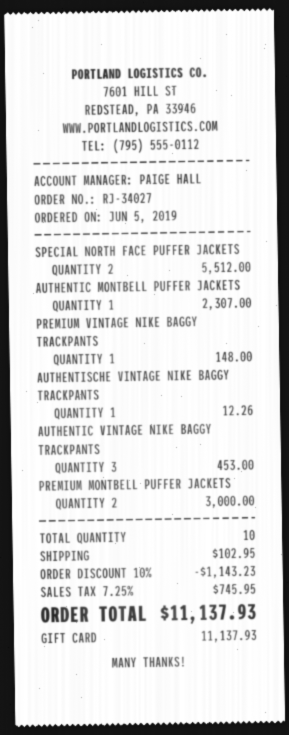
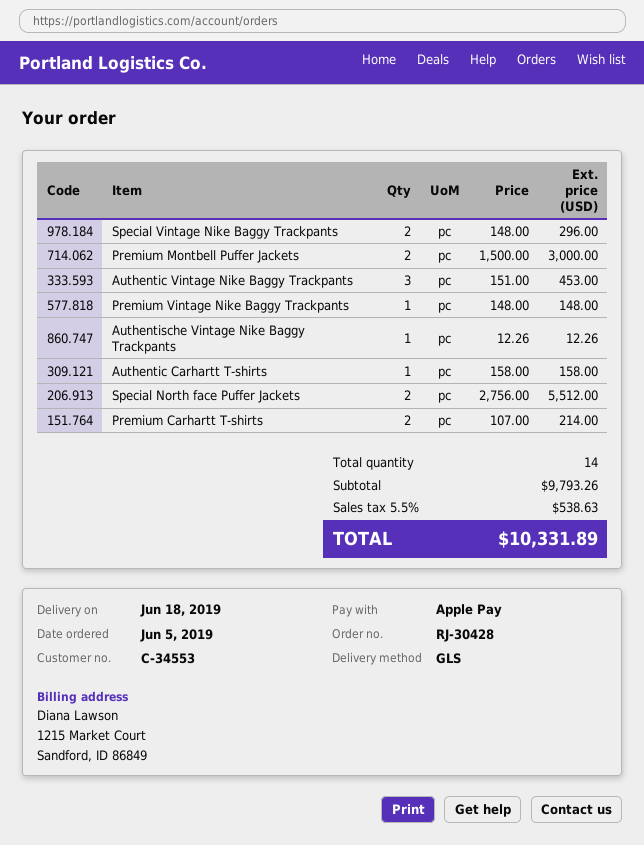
order number: RJ-34027 -> RJ-30428
payment method: gift card -> Apple Pay
AUTHENTIC MONTBELL PUFFER JACKETS: 1 for 2307.00 -> none
Special Vintage Nike Baggy Trackpants: none -> 2 for 296.00
Authentic Carhartt T-shirts: none -> 1 for 158.00
Premium Carhartt T-shirts: none -> 2 for 214.00
total quantity: 10 -> 14
discount: 10% = 1143.23 -> none
shipping: 102.95 -> none
tax: 7.25% = 745.95 -> 5.5% = 538.63
total: 11137.93 -> 10331.89

